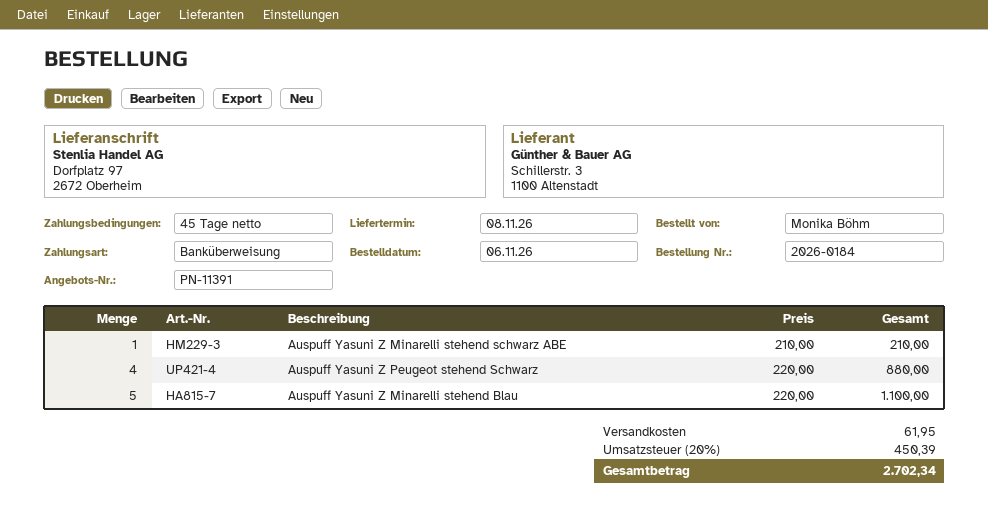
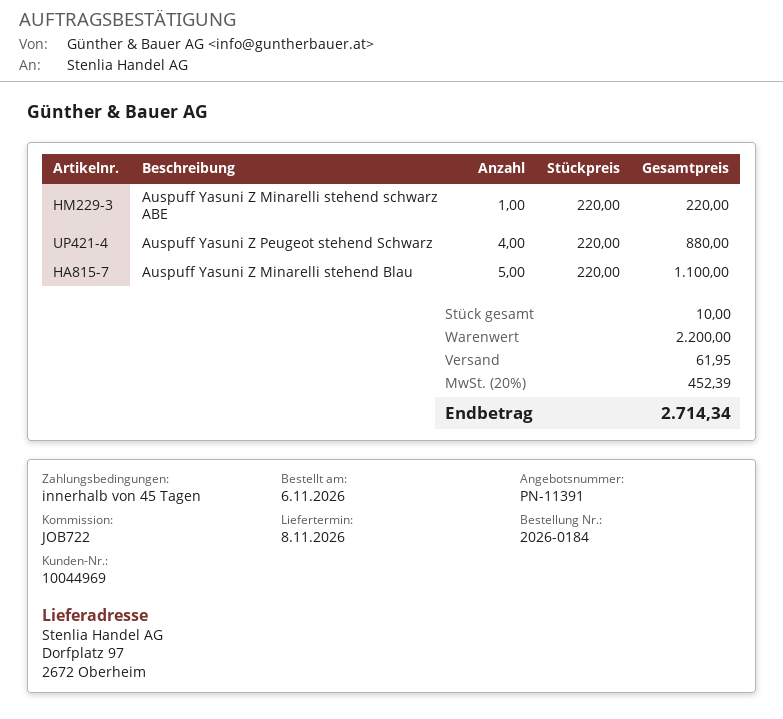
Auspuff Yasuni Z Minarelli stehend schwarz ABE: 1 x 210.00 = 210.00 -> 1 x 220.00 = 220.00
tax: 20% = 450.39 -> 20% = 452.39
total: 2702.34 -> 2714.34

